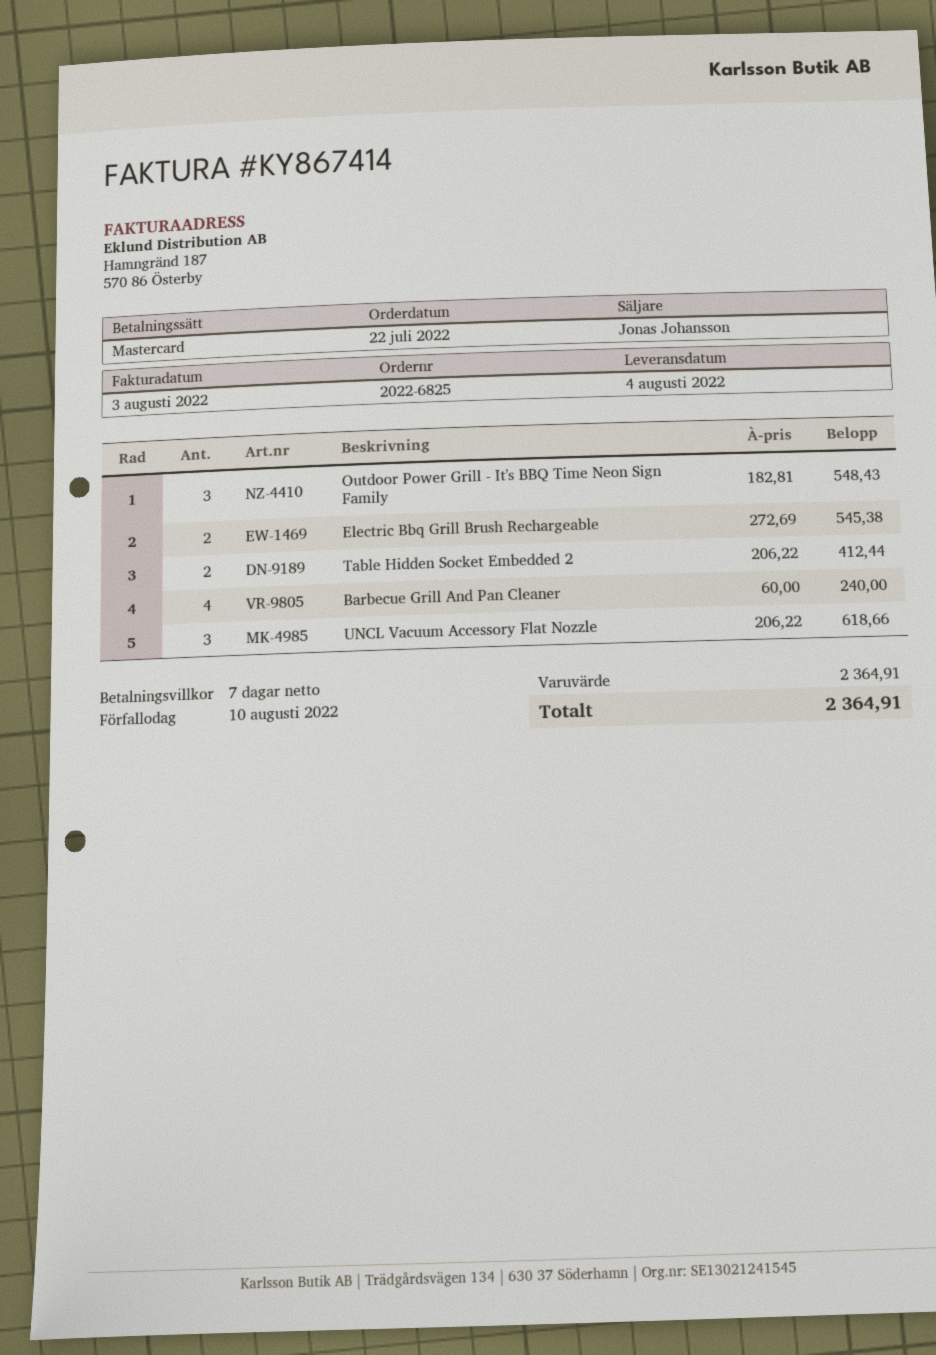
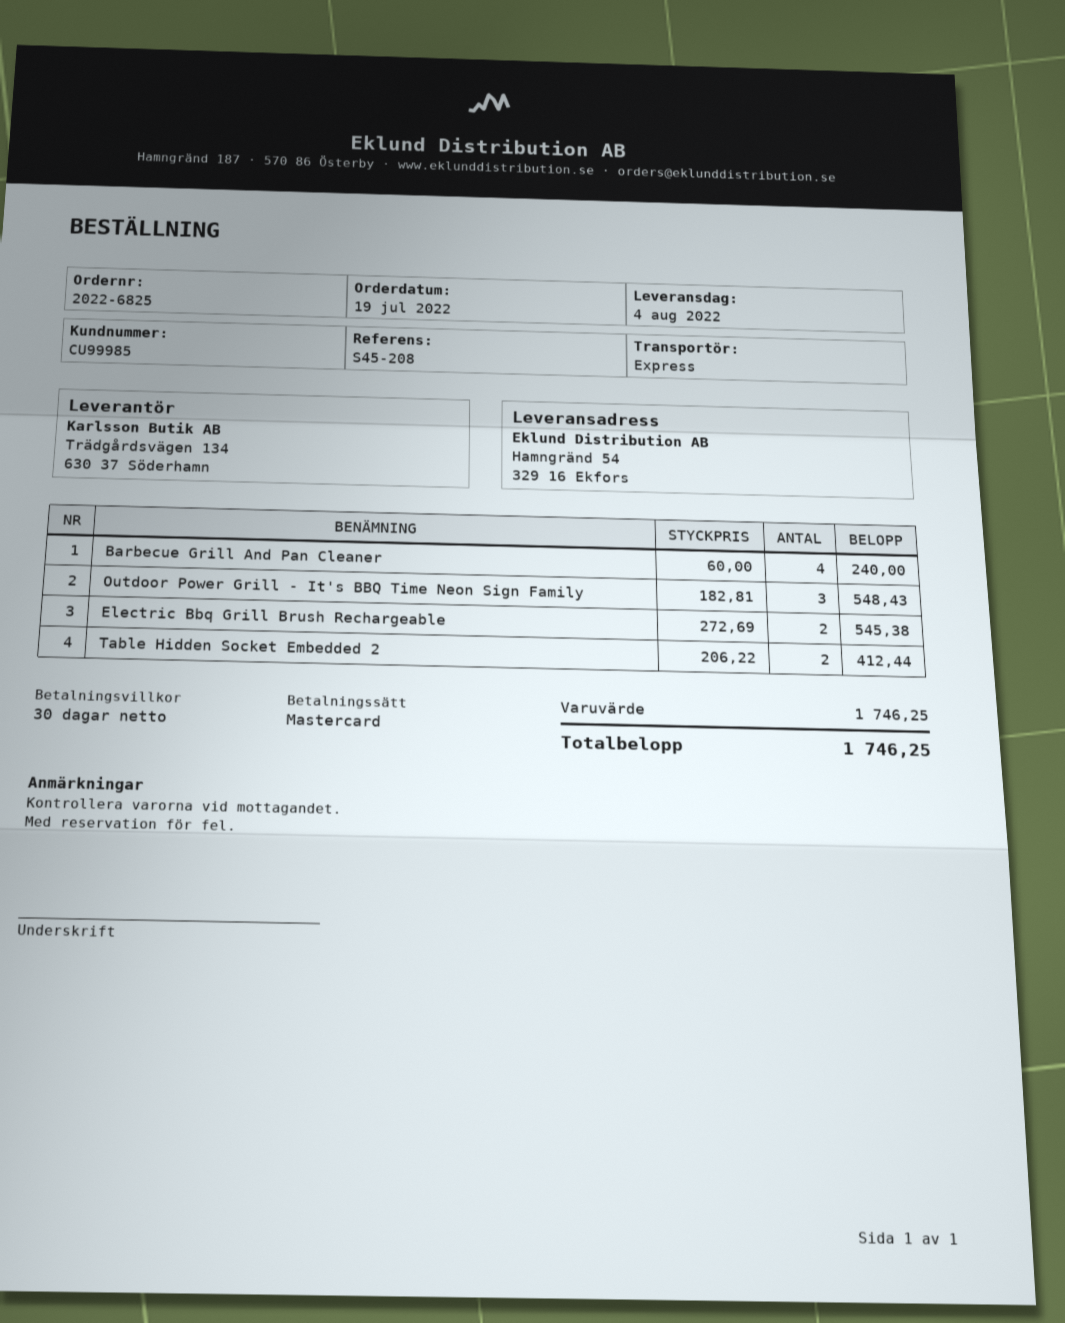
order date: 2022-07-22 -> 2022-07-19
payment terms: 7 days -> 30 days
UNCL Vacuum Accessory Flat Nozzle: 3 x 206.22 = 618.66 -> none
subtotal: 2364.91 -> 1746.25
total: 2364.91 -> 1746.25

